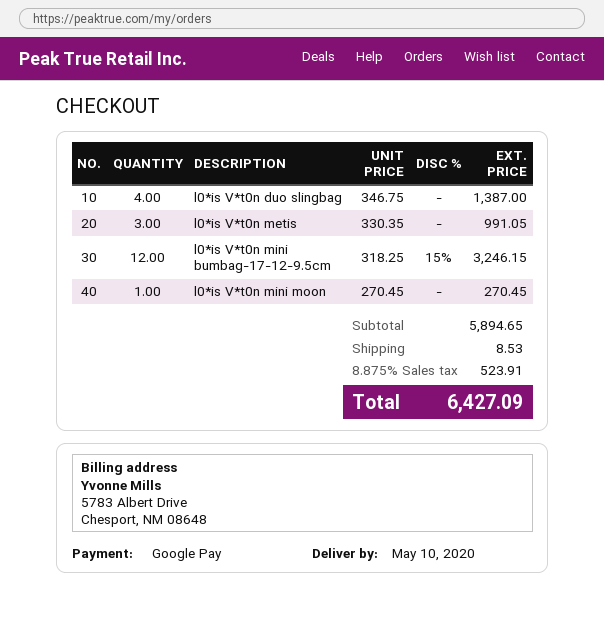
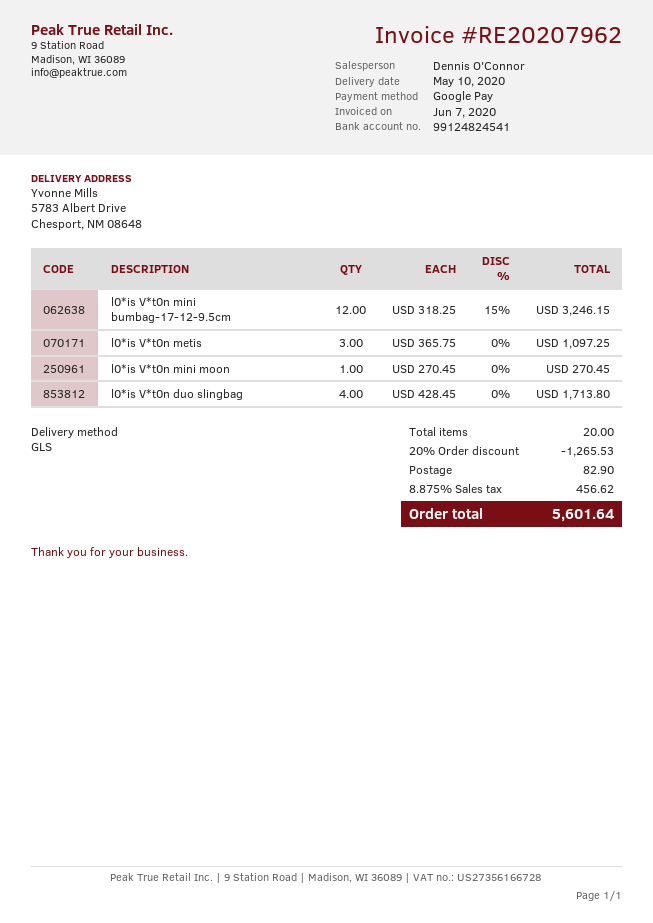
l0*is V*t0n duo slingbag: 4 x 346.75 = 1387.00 -> 4 x 428.45 = 1713.80
l0*is V*t0n metis: 3 x 330.35 = 991.05 -> 3 x 365.75 = 1097.25
discount: none -> 20% = 1265.53
shipping: 8.53 -> 82.90
tax: 8.875% = 523.91 -> 8.875% = 456.62
total: 6427.09 -> 5601.64

